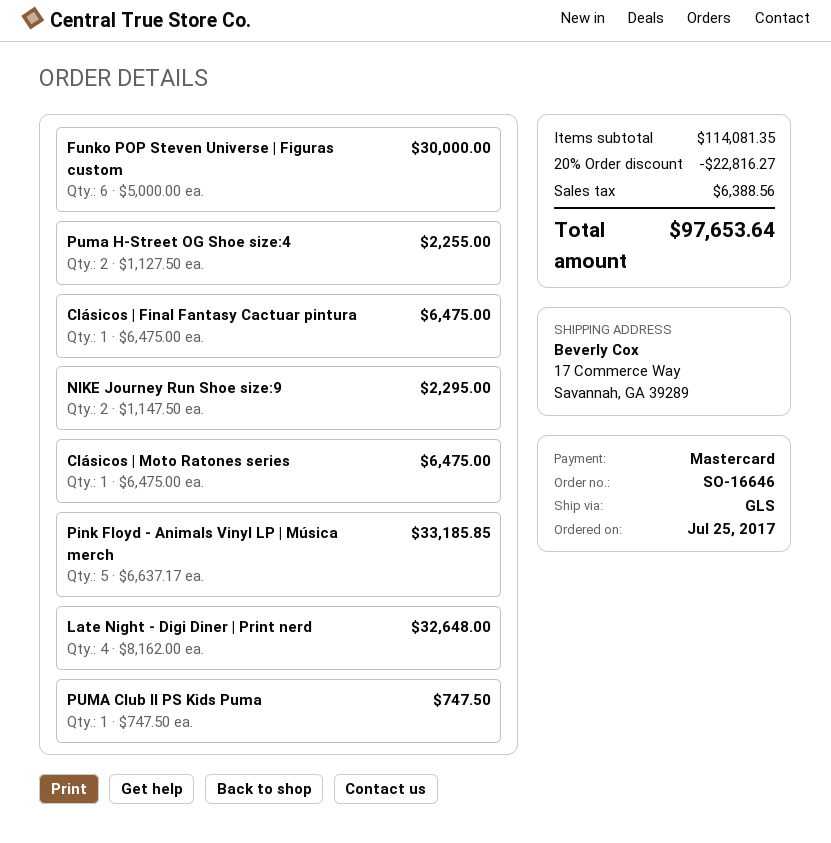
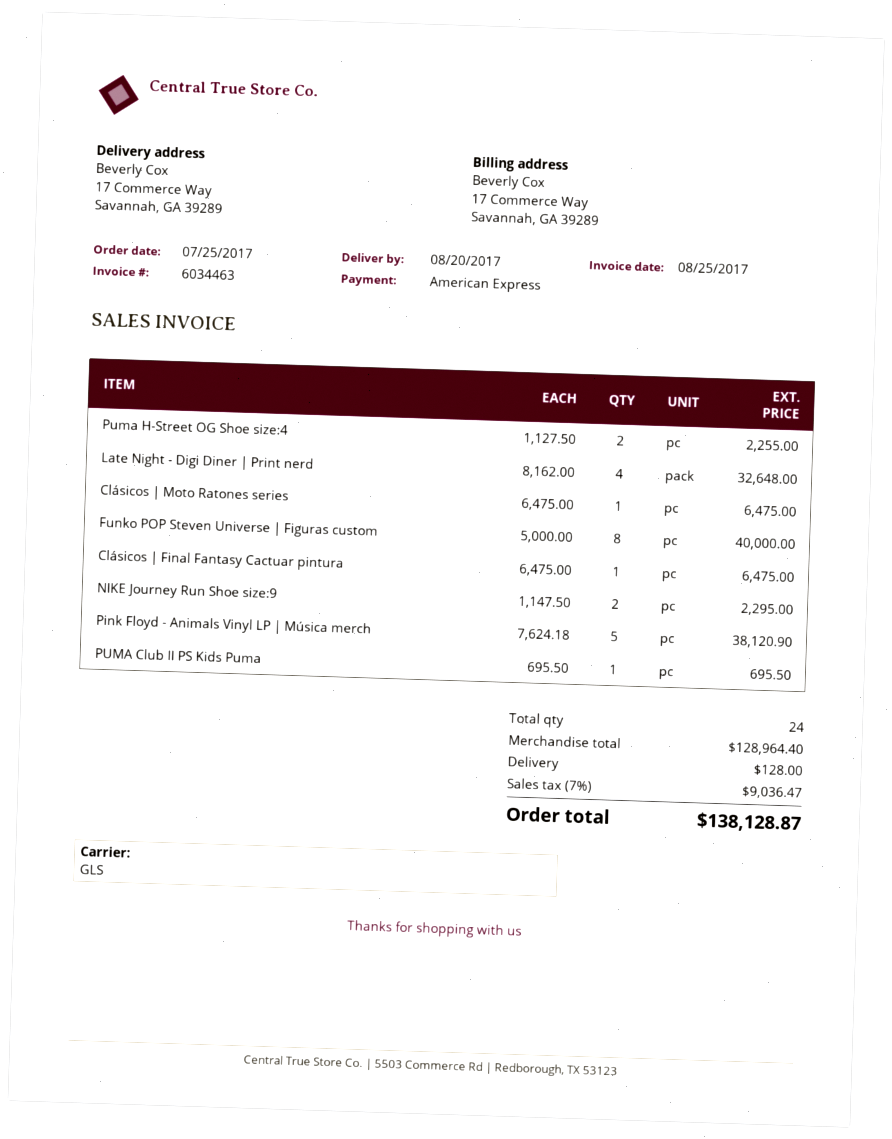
payment method: Mastercard -> American Express
Funko POP Steven Universe | Figuras custom: 6 x 5000.00 = 30000.00 -> 8 x 5000.00 = 40000.00
Pink Floyd - Animals Vinyl LP | Música merch: 5 x 6637.17 = 33185.85 -> 5 x 7624.18 = 38120.90
PUMA Club II PS Kids Puma: 1 x 747.50 = 747.50 -> 1 x 695.50 = 695.50
subtotal: 114081.35 -> 128964.40
discount: 20% = 22816.27 -> none
shipping: none -> 128.00
tax: 6388.56 -> 9036.47
total: 97653.64 -> 138128.87

